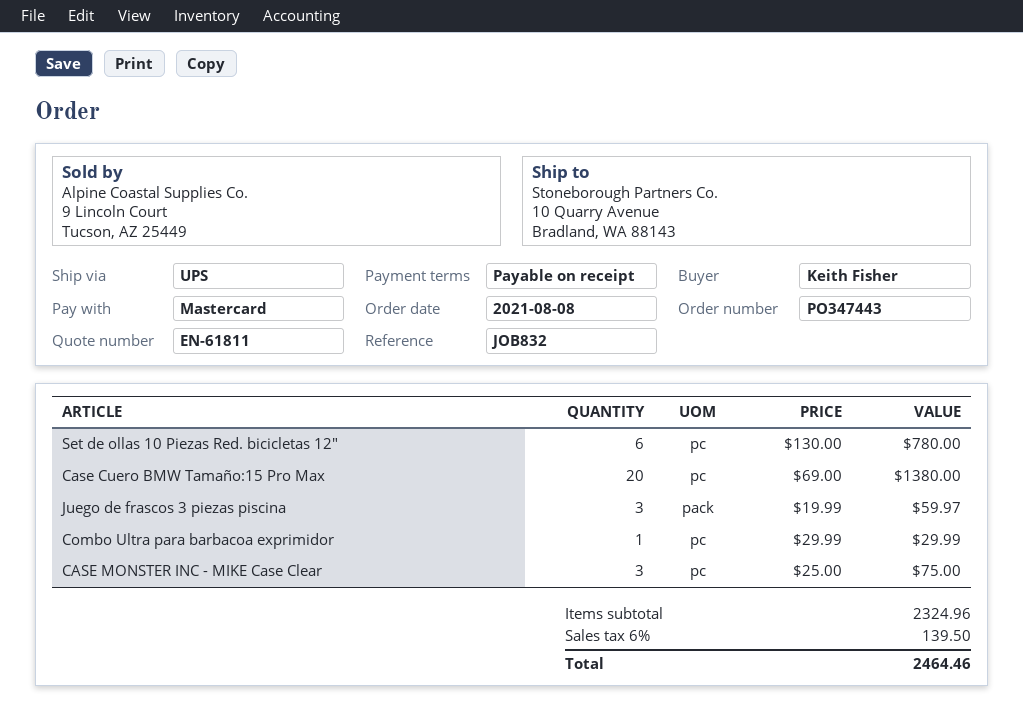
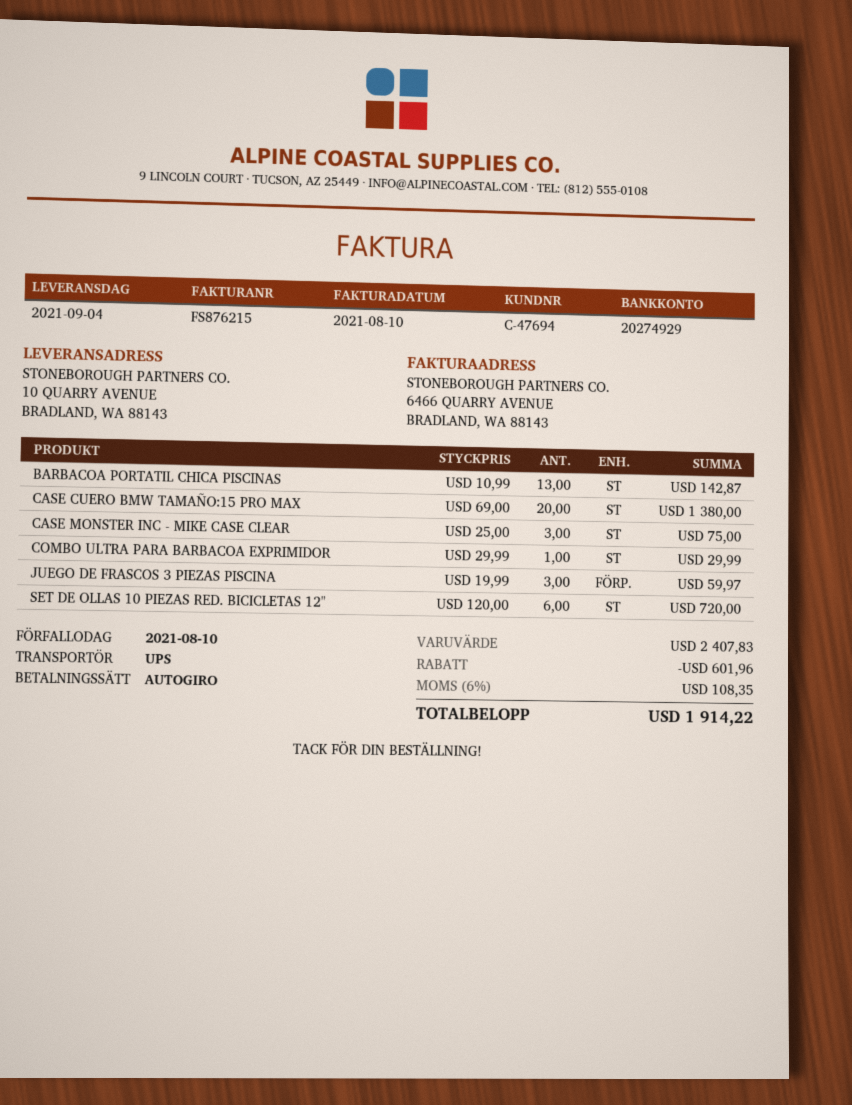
payment method: Mastercard -> direct debit
Set de ollas 10 Piezas Red. bicicletas 12": 6 x 130.00 = 780.00 -> 6 x 120.00 = 720.00
BARBACOA PORTATIL CHICA PISCINAS: none -> 13 x 10.99 = 142.87
subtotal: 2324.96 -> 2407.83
discount: none -> 601.96
tax: 6% = 139.50 -> 6% = 108.35
total: 2464.46 -> 1914.22

